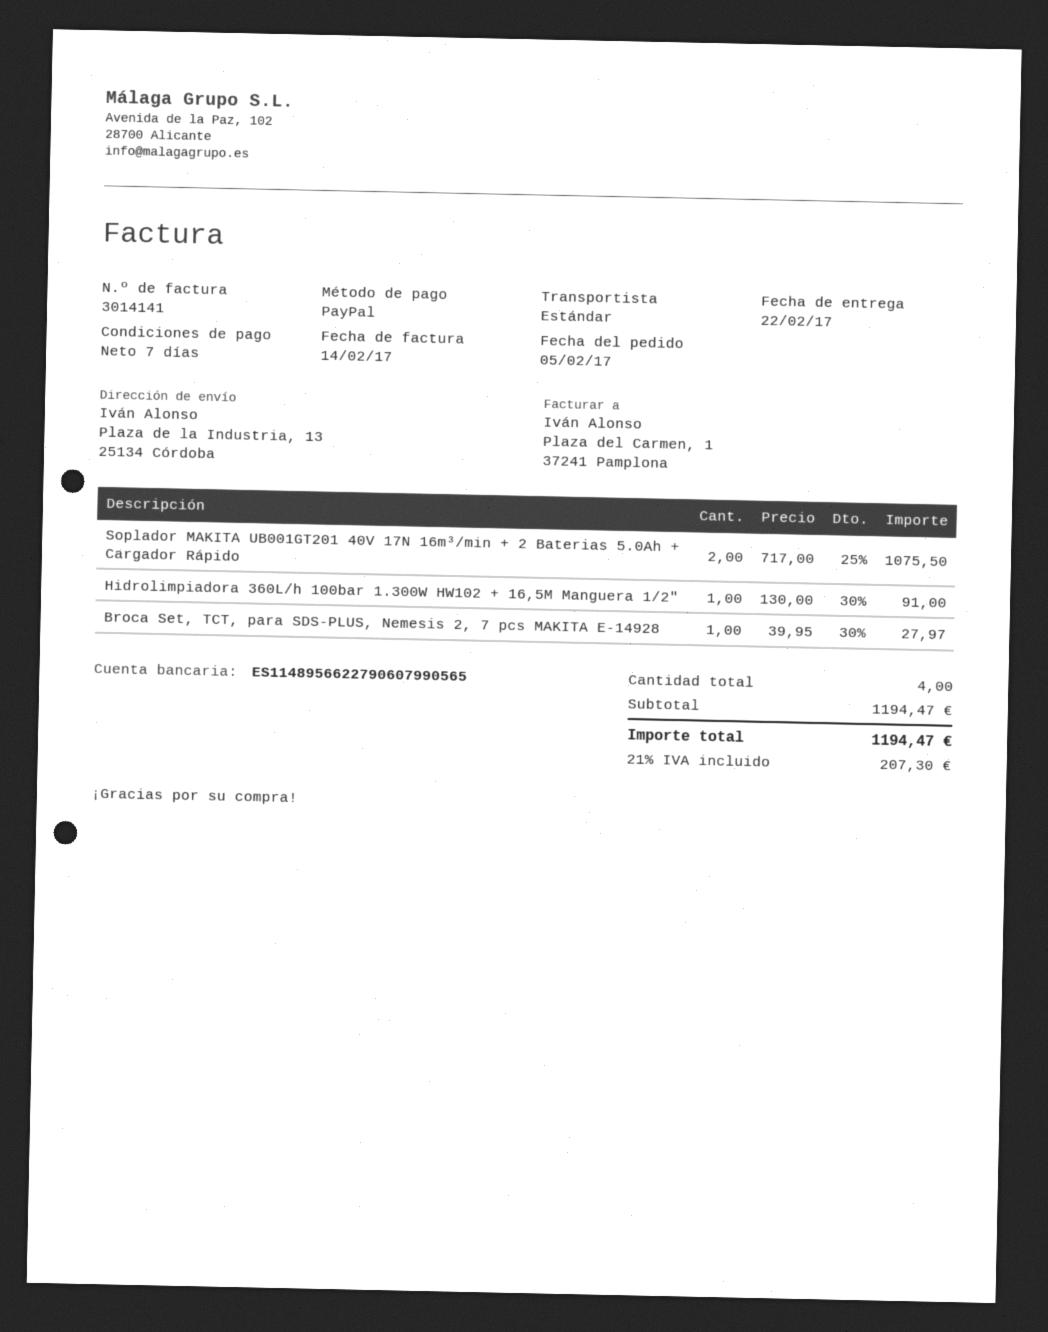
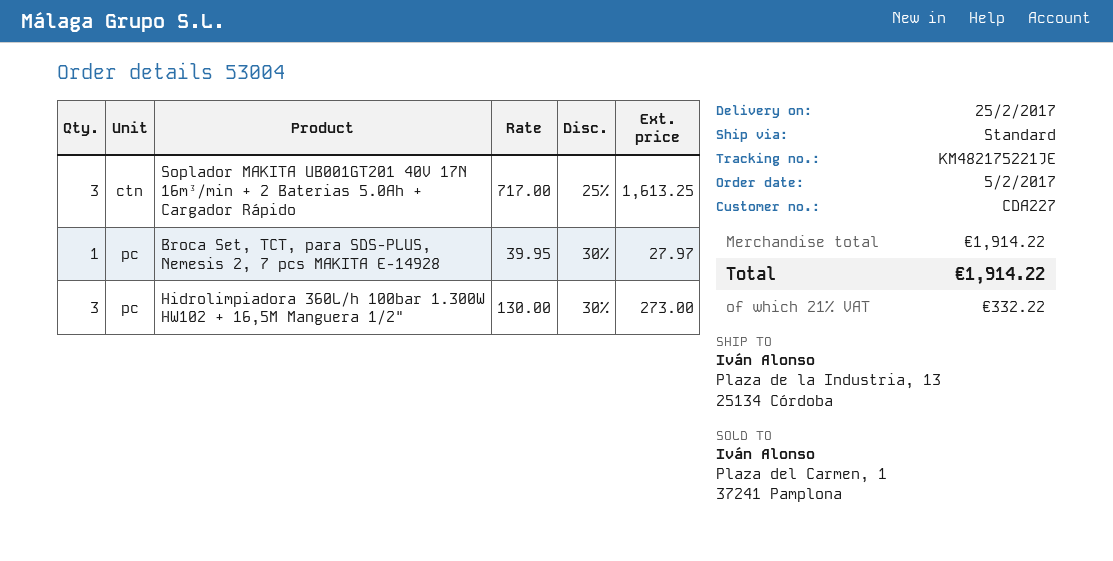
delivery date: 2017-02-22 -> 2017-02-25
Soplador MAKITA UB001GT201 40V 17N 16m³/min + 2 Baterias 5.0Ah + Cargador Rápido: 2 x 717.00 - 25% = 1075.50 -> 3 x 717.00 - 25% = 1613.25
Hidrolimpiadora 360L/h 100bar 1.300W HW102 + 16,5M Manguera 1/2": 1 x 130.00 - 30% = 91.00 -> 3 x 130.00 - 30% = 273.00
subtotal: 1194.47 -> 1914.22
tax: 21% = 207.30 -> 21% = 332.22
total: 1194.47 -> 1914.22

